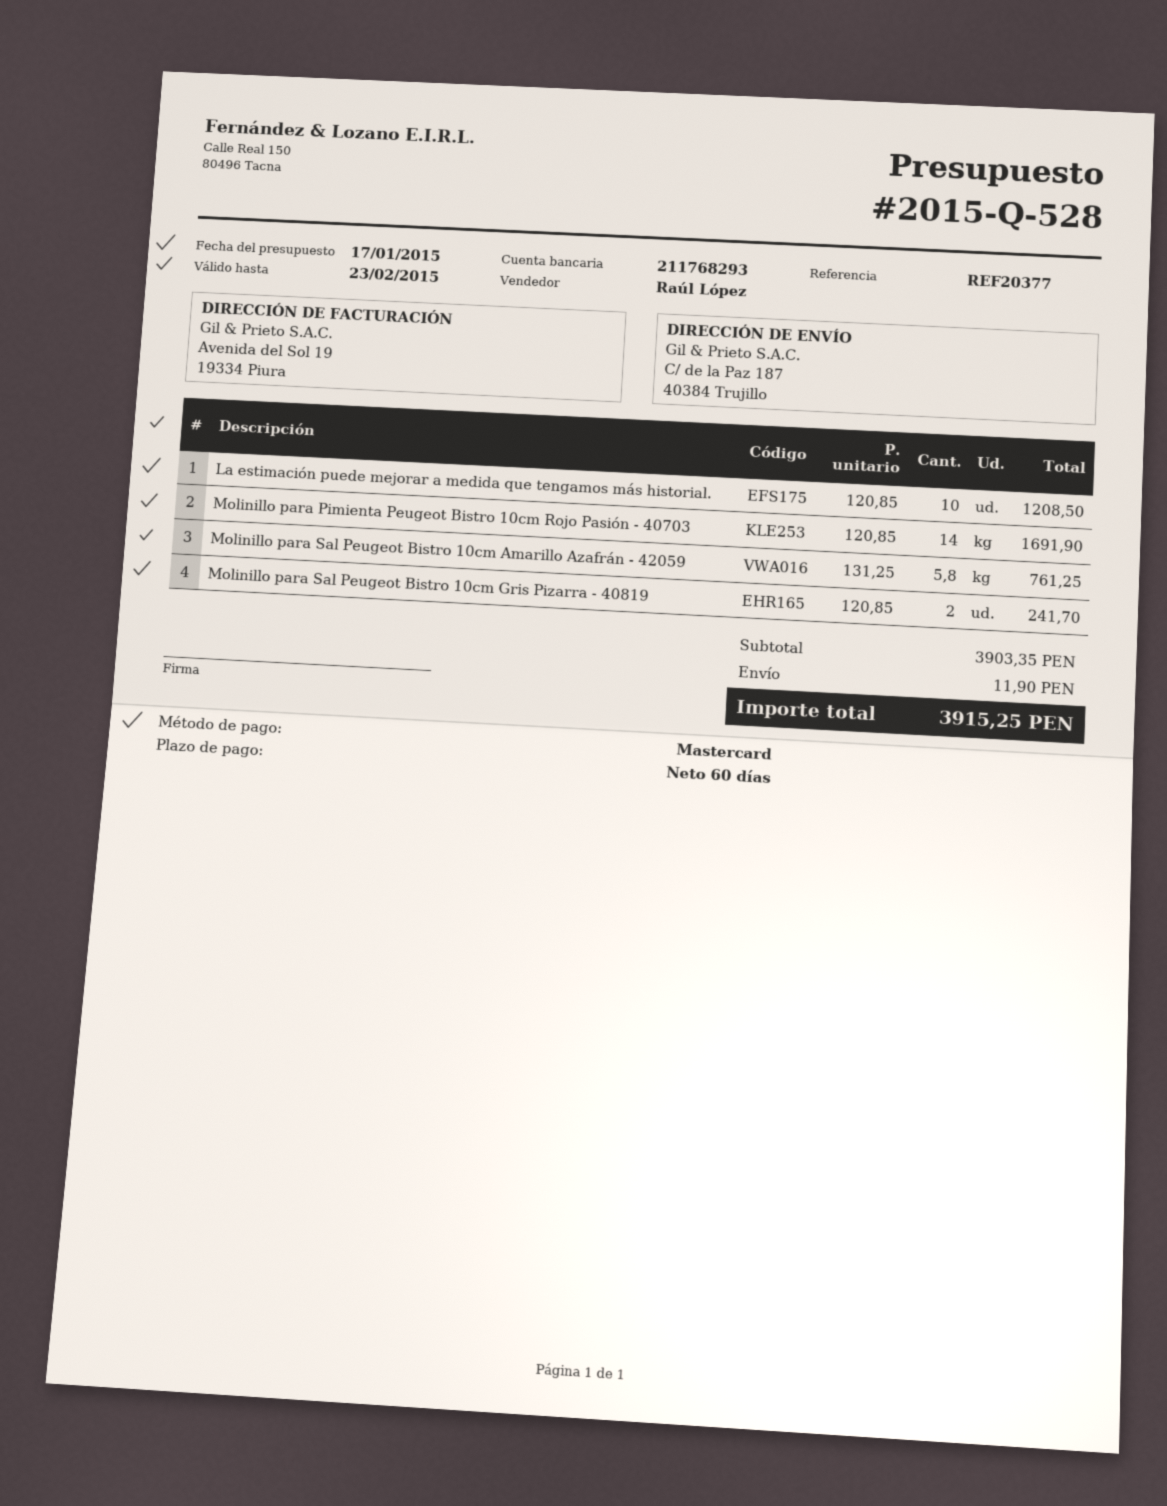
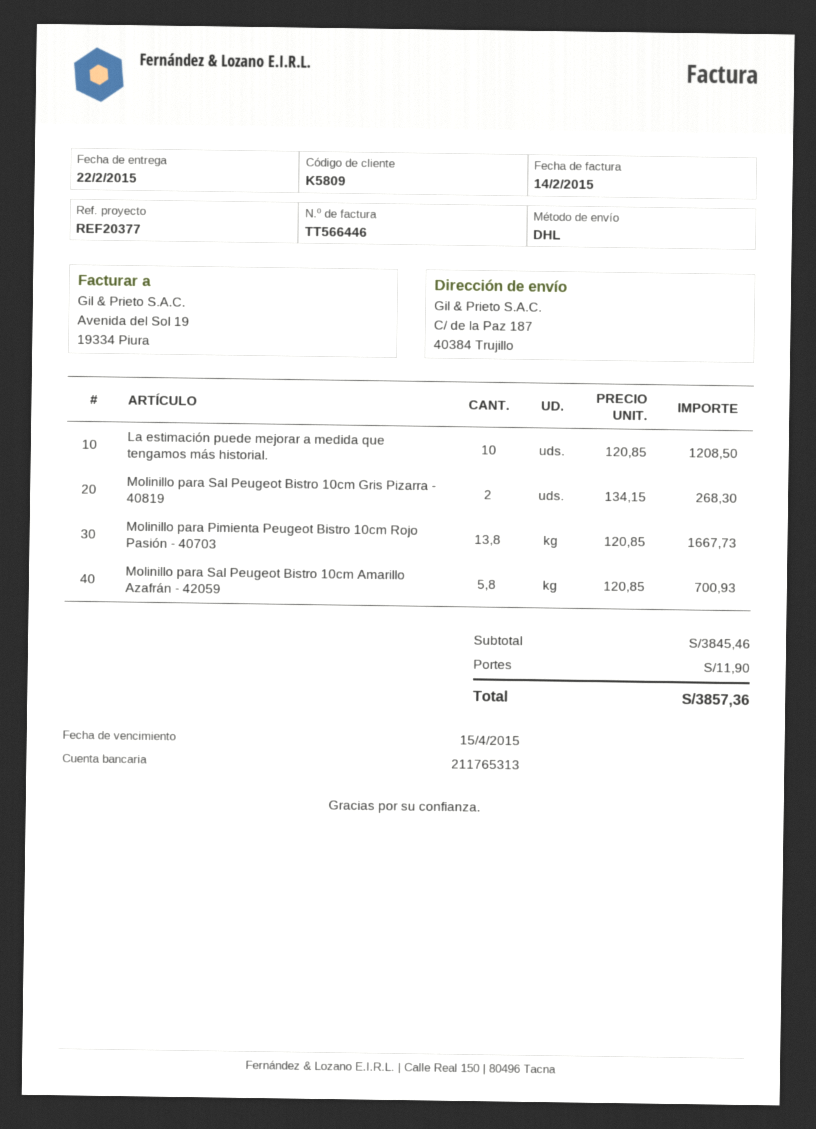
bank account: 211768293 -> 211765313
Molinillo para Pimienta Peugeot Bistro 10cm Rojo Pasión - 40703: 14 x 120.85 = 1691.90 -> 13.8 x 120.85 = 1667.73
Molinillo para Sal Peugeot Bistro 10cm Amarillo Azafrán - 42059: 5.8 x 131.25 = 761.25 -> 5.8 x 120.85 = 700.93
Molinillo para Sal Peugeot Bistro 10cm Gris Pizarra - 40819: 2 x 120.85 = 241.70 -> 2 x 134.15 = 268.30
subtotal: 3903.35 -> 3845.46
total: 3915.25 -> 3857.36

